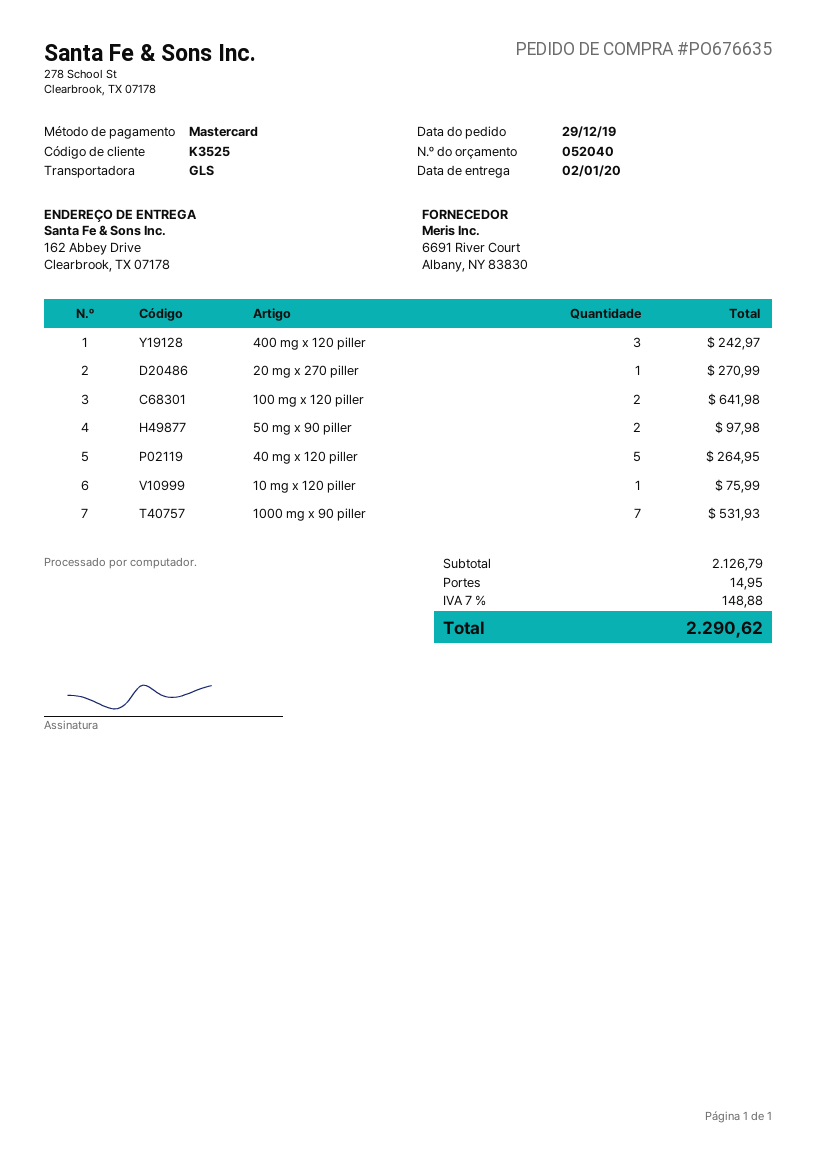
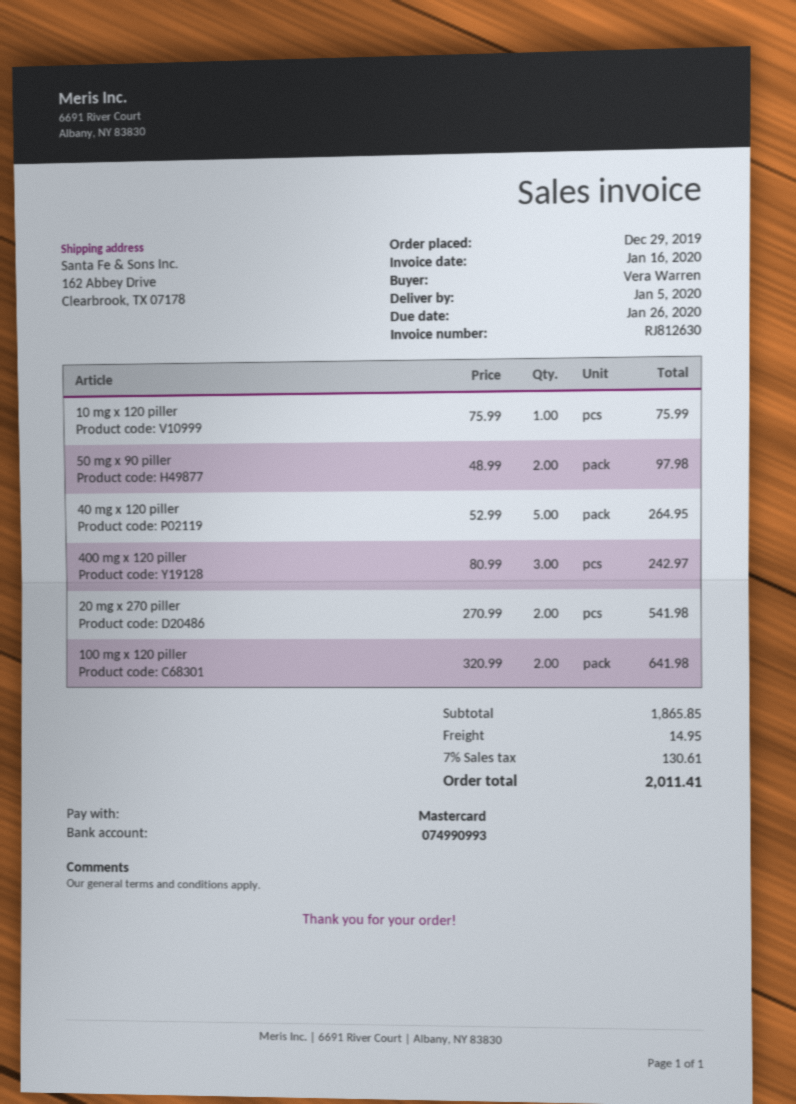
delivery date: 2020-01-02 -> 2020-01-05
20 mg x 270 piller: 1 for 270.99 -> 2 for 541.98
1000 mg x 90 piller: 7 for 531.93 -> none
subtotal: 2126.79 -> 1865.85
tax: 7% = 148.88 -> 7% = 130.61
total: 2290.62 -> 2011.41

